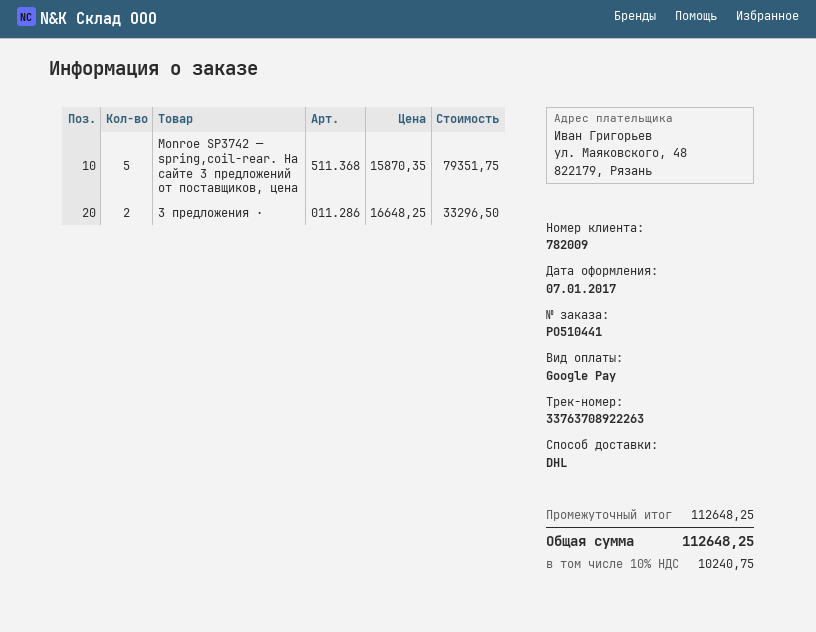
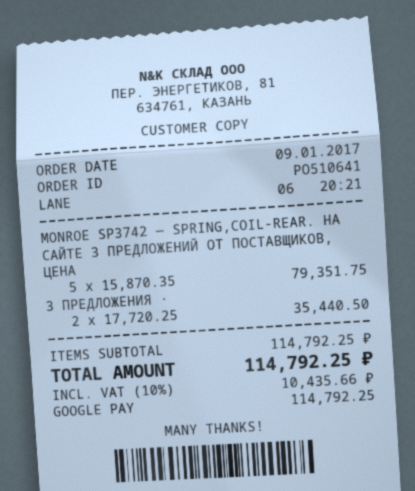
order number: PO510441 -> PO510641
order date: 2017-01-07 -> 2017-01-09
3 предложения ·: 2 x 16648.25 = 33296.50 -> 2 x 17720.25 = 35440.50
subtotal: 112648.25 -> 114792.25
tax: 10% = 10240.75 -> 10% = 10435.66
total: 112648.25 -> 114792.25

